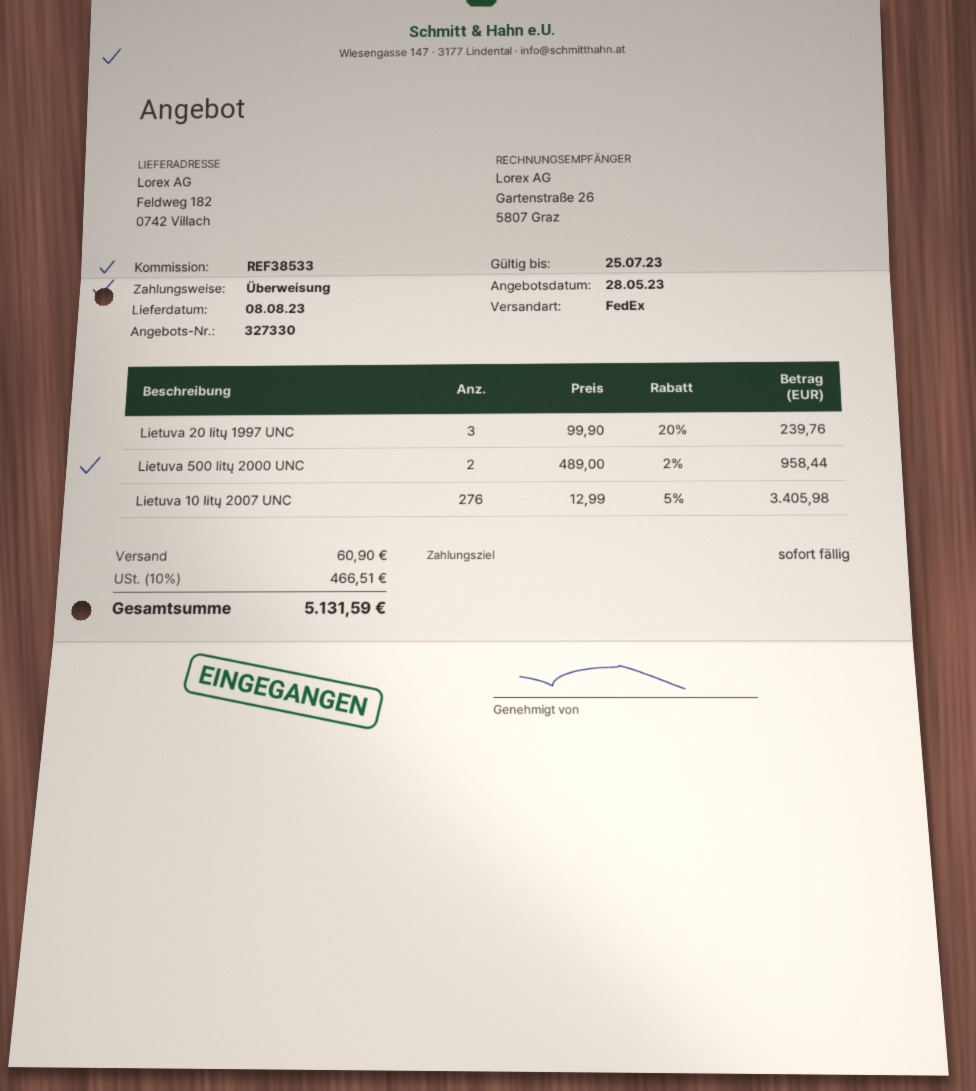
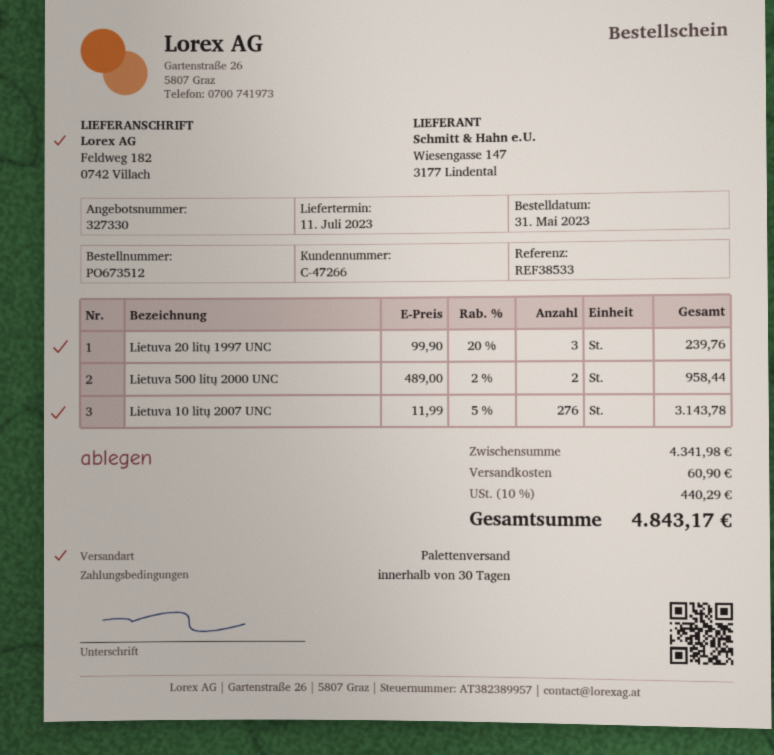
delivery date: 2023-08-08 -> 2023-07-11
payment terms: on receipt -> 30 days
shipping method: FedEx -> pallet freight
Lietuva 10 litų 2007 UNC: 276 x 12.99 - 5% = 3405.98 -> 276 x 11.99 - 5% = 3143.78
tax: 10% = 466.51 -> 10% = 440.29
total: 5131.59 -> 4843.17

